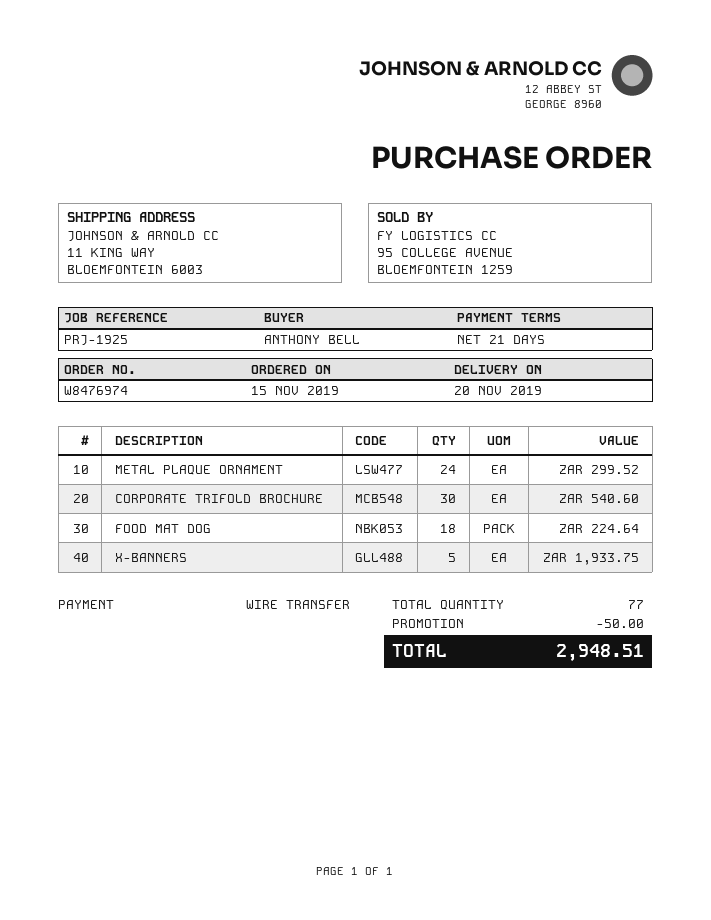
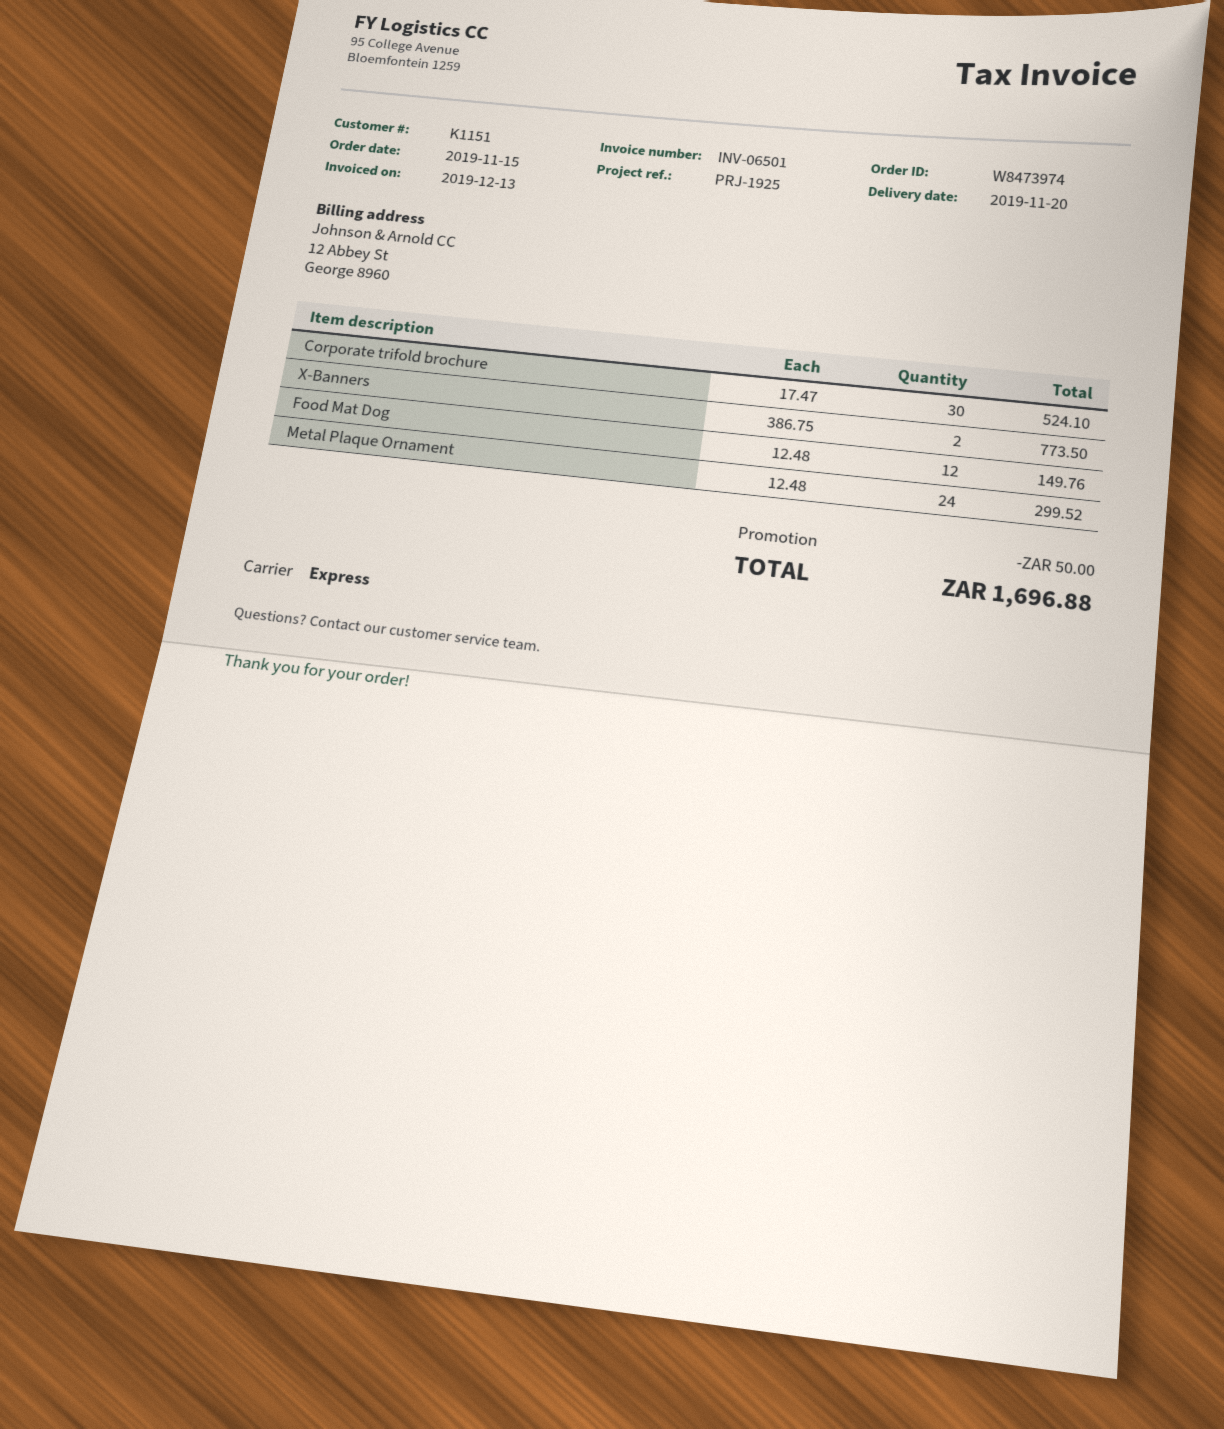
order number: W8476974 -> W8473974
CORPORATE TRIFOLD BROCHURE: 30 for 540.60 -> 30 for 524.10
FOOD MAT DOG: 18 for 224.64 -> 12 for 149.76
X-BANNERS: 5 for 1933.75 -> 2 for 773.50
total: 2948.51 -> 1696.88

